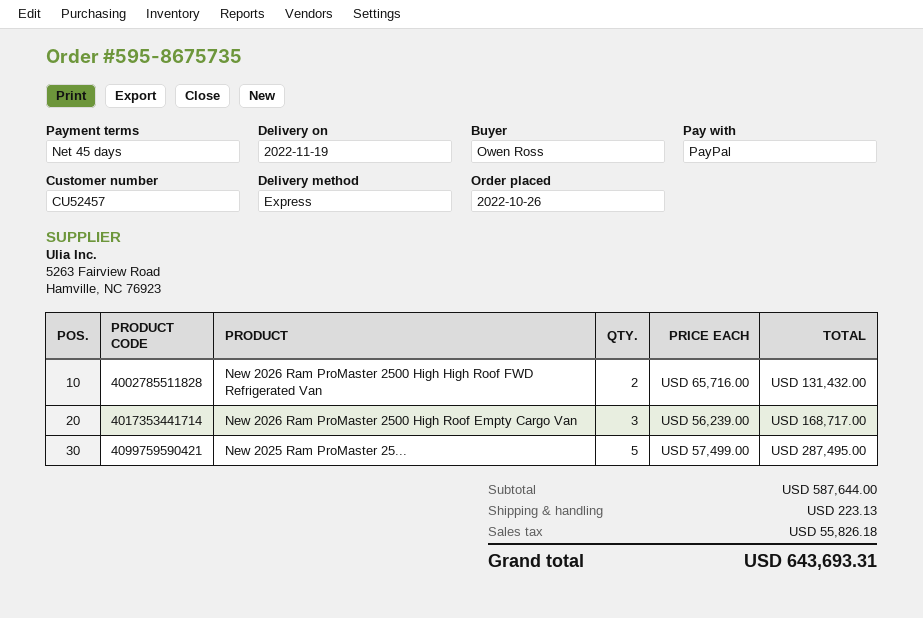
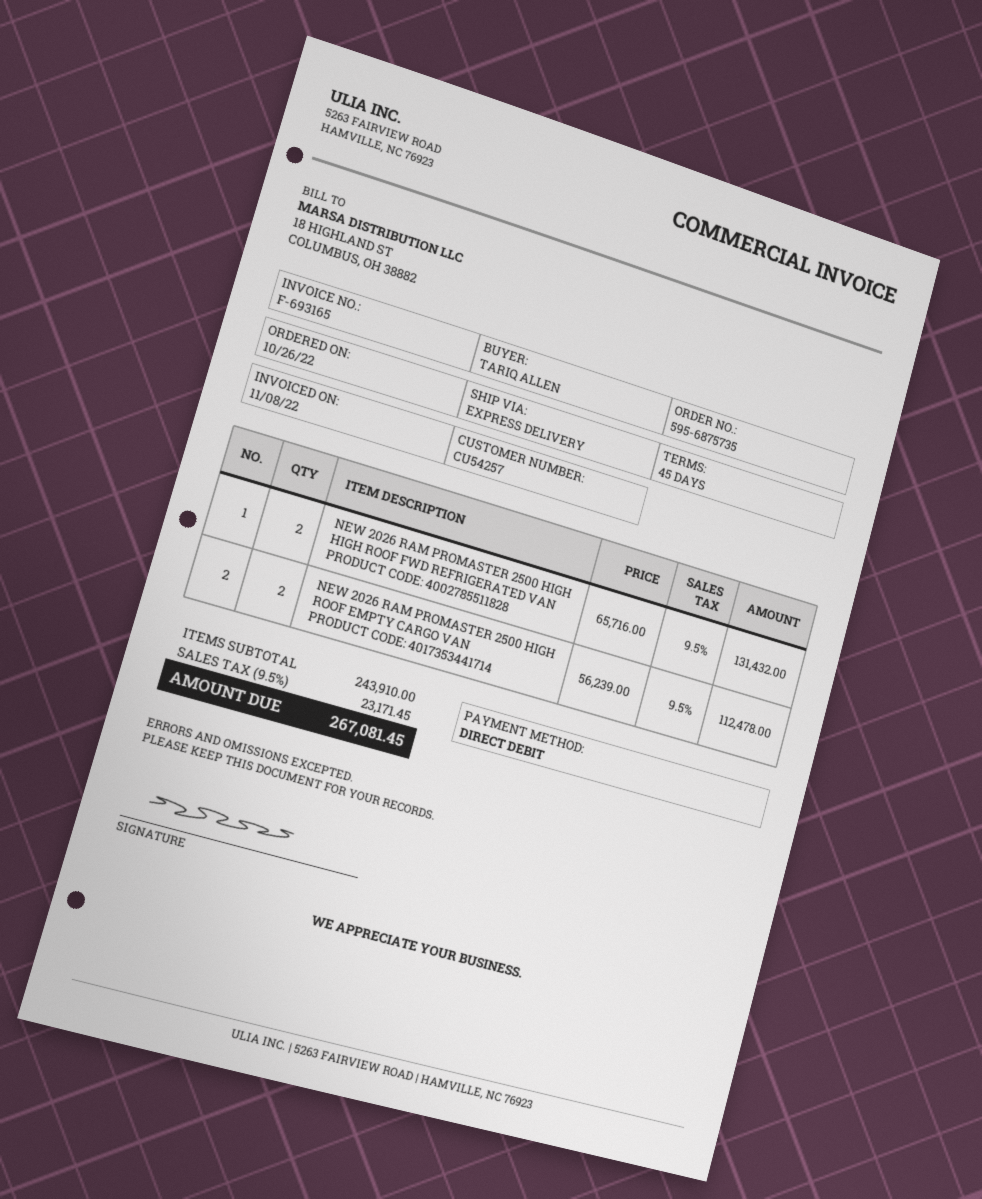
order number: 595-8675735 -> 595-6875735
customer number: CU52457 -> CU54257
ordered by: Owen Ross -> TARIQ ALLEN
payment method: PayPal -> direct debit
New 2026 Ram ProMaster 2500 High Roof Empty Cargo Van: 3 x 56239.00 = 168717.00 -> 2 x 56239.00 = 112478.00
New 2025 Ram ProMaster 25...: 5 x 57499.00 = 287495.00 -> none
subtotal: 587644.00 -> 243910.00
shipping: 223.13 -> none
tax: 55826.18 -> 23171.45
total: 643693.31 -> 267081.45

